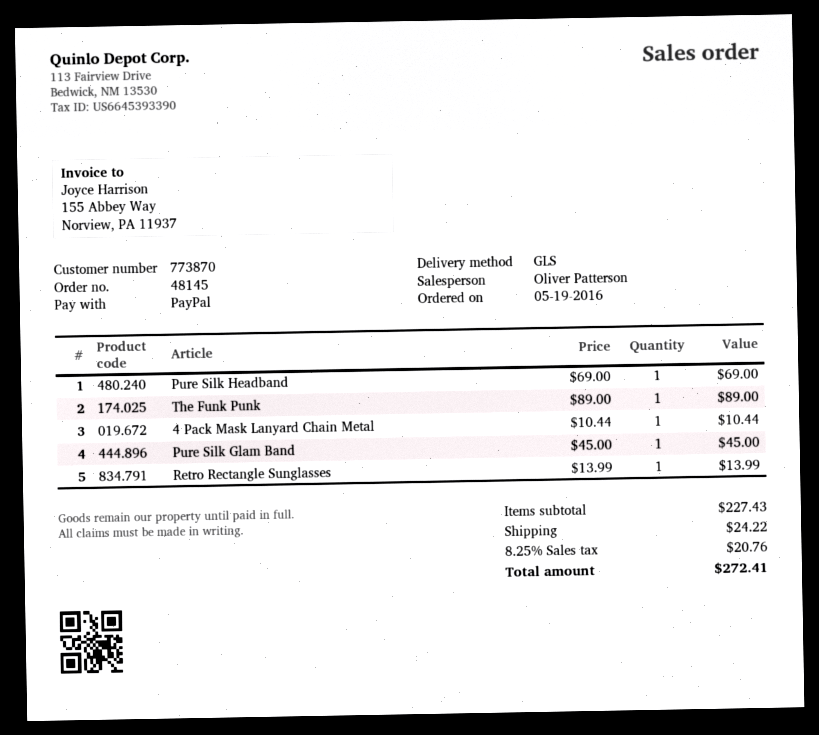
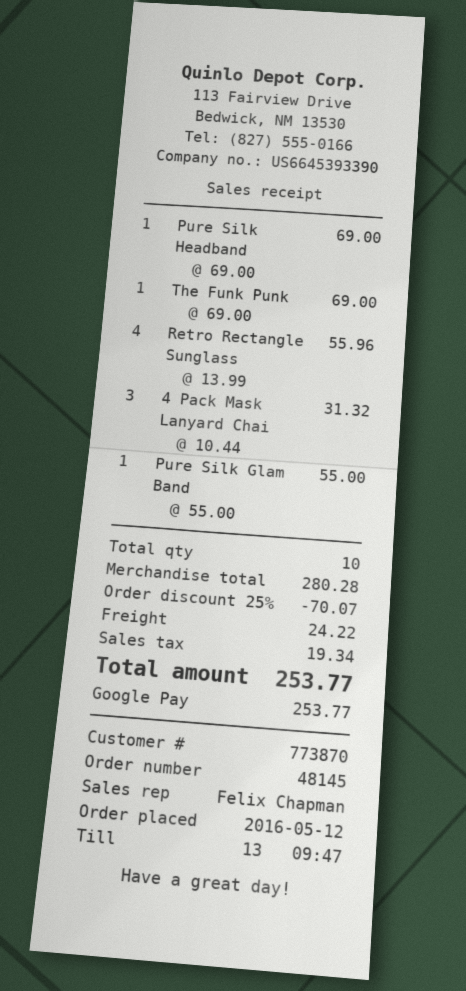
order date: 2016-05-19 -> 2016-05-12
sales rep: Oliver Patterson -> Felix Chapman
payment method: PayPal -> Google Pay
The Funk Punk: 1 x 89.00 = 89.00 -> 1 x 69.00 = 69.00
4 Pack Mask Lanyard Chain Metal: 1 x 10.44 = 10.44 -> 3 x 10.44 = 31.32
Pure Silk Glam Band: 1 x 45.00 = 45.00 -> 1 x 55.00 = 55.00
Retro Rectangle Sunglasses: 1 x 13.99 = 13.99 -> 4 x 13.99 = 55.96
subtotal: 227.43 -> 280.28
discount: none -> 25% = 70.07
tax: 20.76 -> 19.34
total: 272.41 -> 253.77

